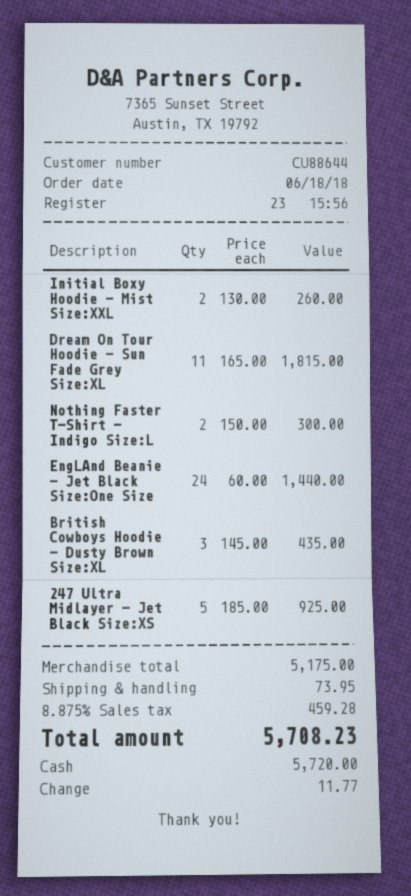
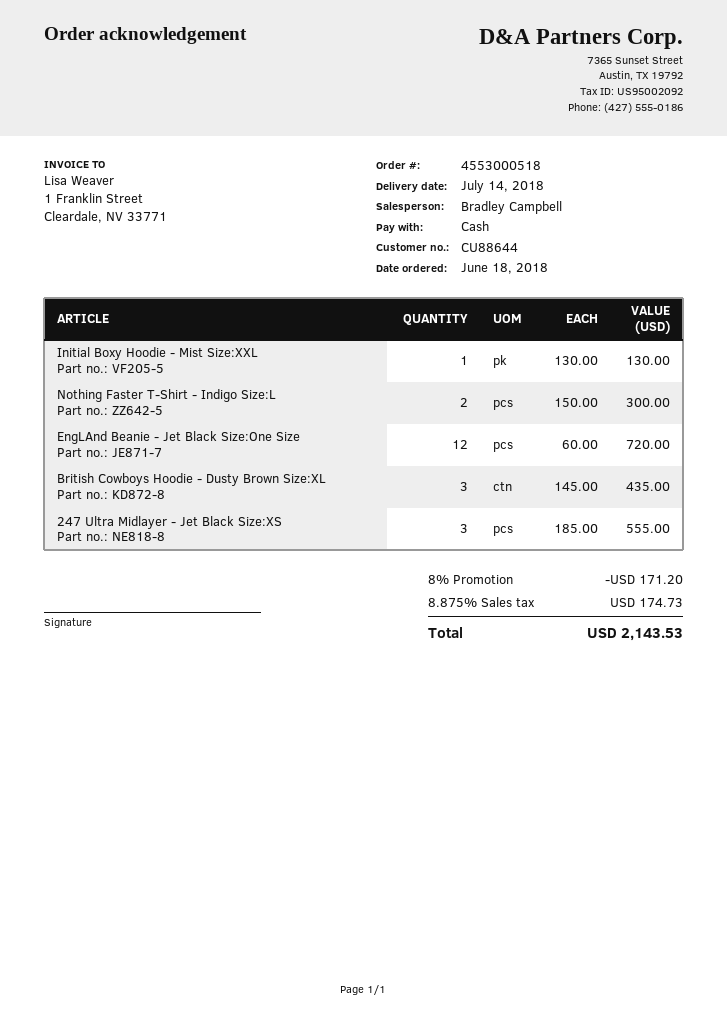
Initial Boxy Hoodie - Mist Size:XXL: 2 x 130.00 = 260.00 -> 1 x 130.00 = 130.00
Dream On Tour Hoodie - Sun Fade Grey Size:XL: 11 x 165.00 = 1815.00 -> none
EngLAnd Beanie - Jet Black Size:One Size: 24 x 60.00 = 1440.00 -> 12 x 60.00 = 720.00
247 Ultra Midlayer - Jet Black Size:XS: 5 x 185.00 = 925.00 -> 3 x 185.00 = 555.00
discount: none -> 8% = 171.20
shipping: 73.95 -> none
tax: 8.875% = 459.28 -> 8.875% = 174.73
total: 5708.23 -> 2143.53

